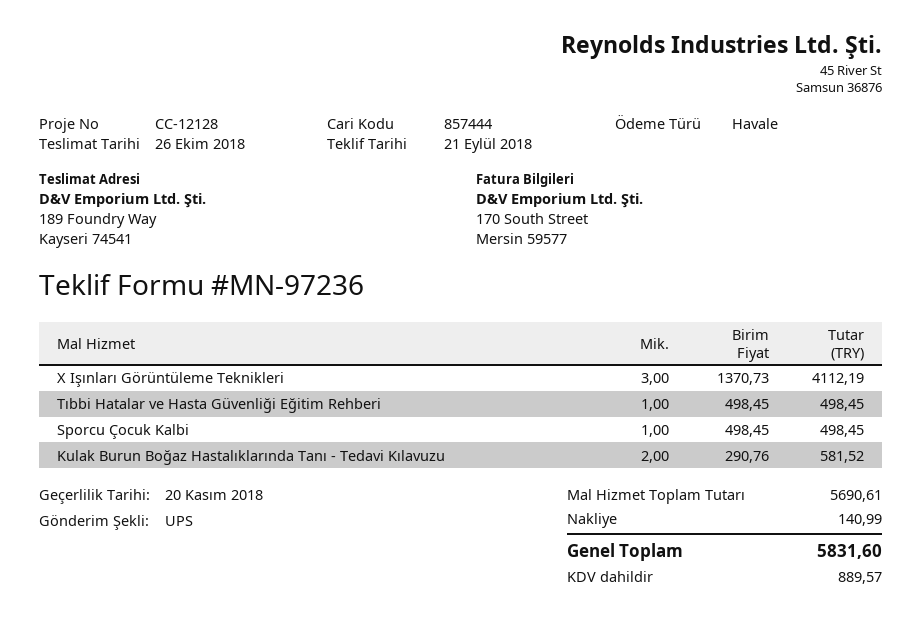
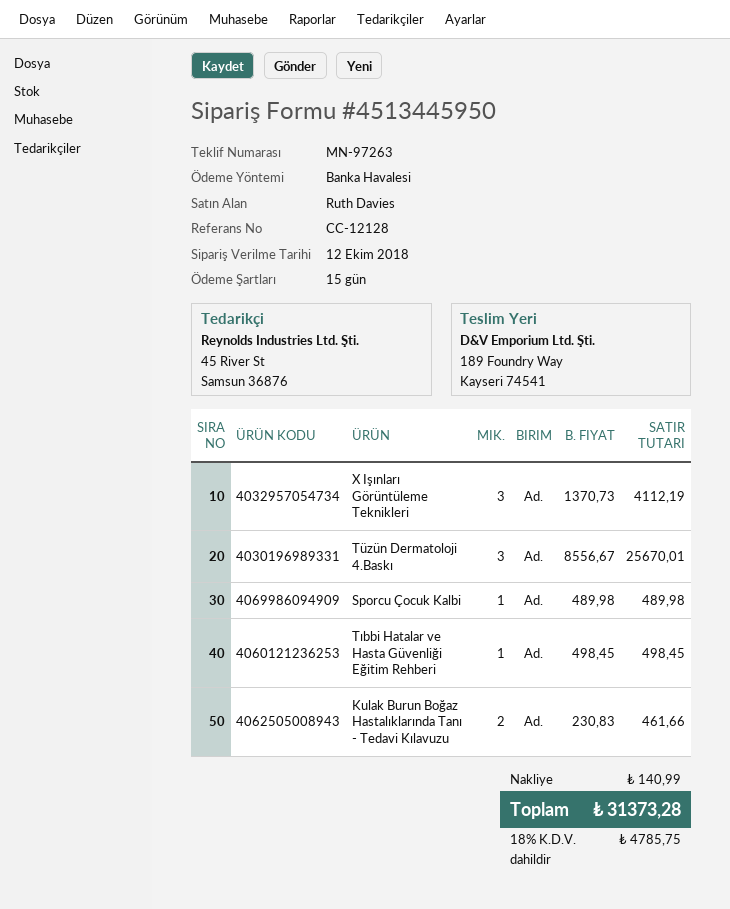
quote number: MN-97236 -> MN-97263
Sporcu Çocuk Kalbi: 1 x 498.45 = 498.45 -> 1 x 489.98 = 489.98
Kulak Burun Boğaz Hastalıklarında Tanı - Tedavi Kılavuzu: 2 x 290.76 = 581.52 -> 2 x 230.83 = 461.66
Tüzün Dermatoloji 4.Baskı: none -> 3 x 8556.67 = 25670.01
tax: 889.57 -> 4785.75
total: 5831.60 -> 31373.28

